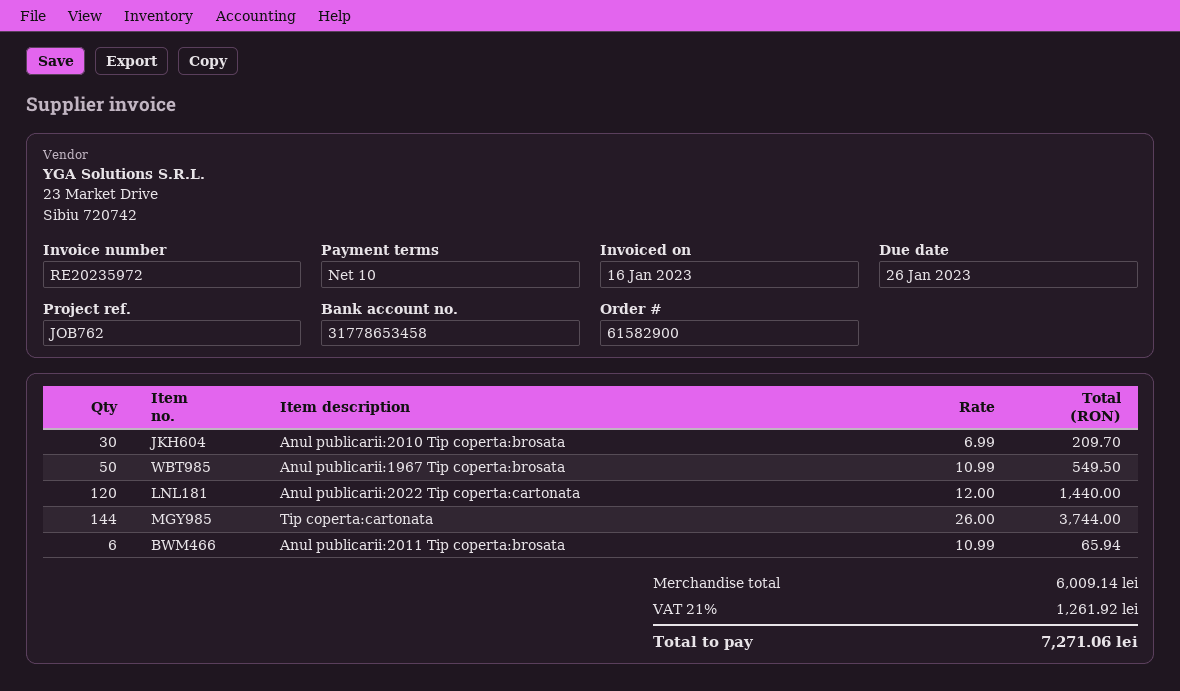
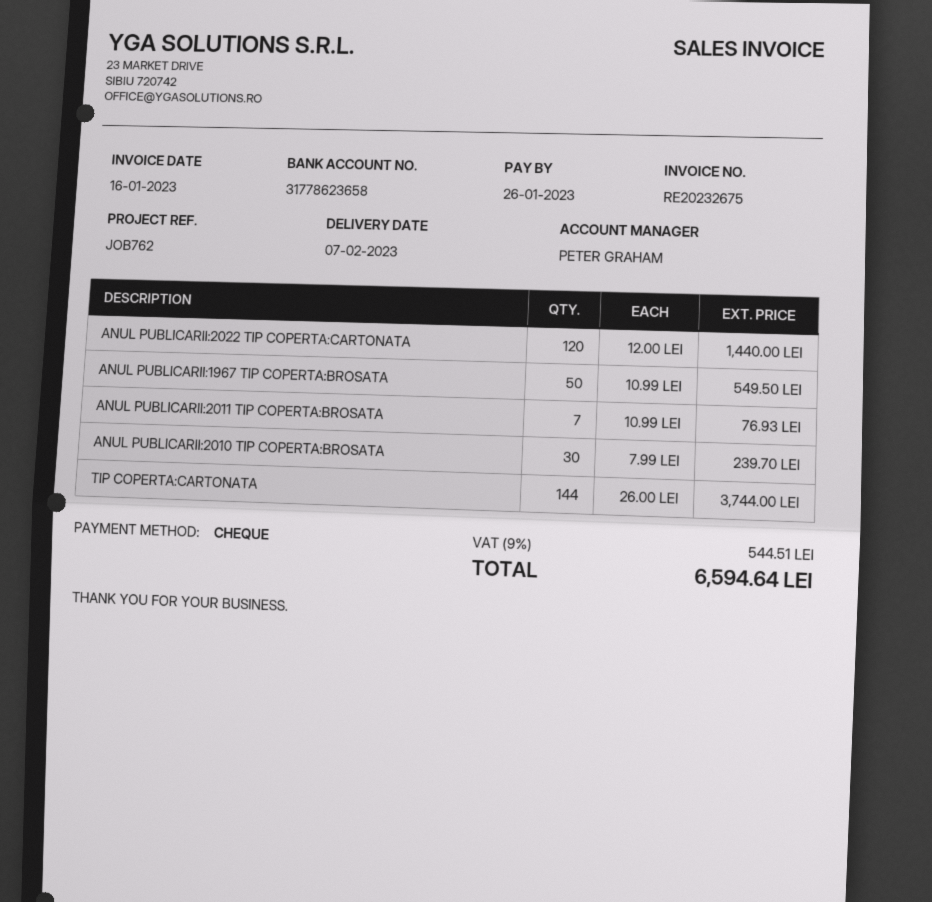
invoice number: RE20235972 -> RE20232675
bank account: 31778653458 -> 31778623658
Anul publicarii:2010 Tip coperta:brosata: 30 x 6.99 = 209.70 -> 30 x 7.99 = 239.70
Anul publicarii:2011 Tip coperta:brosata: 6 x 10.99 = 65.94 -> 7 x 10.99 = 76.93
tax: 21% = 1261.92 -> 9% = 544.51
total: 7271.06 -> 6594.64

